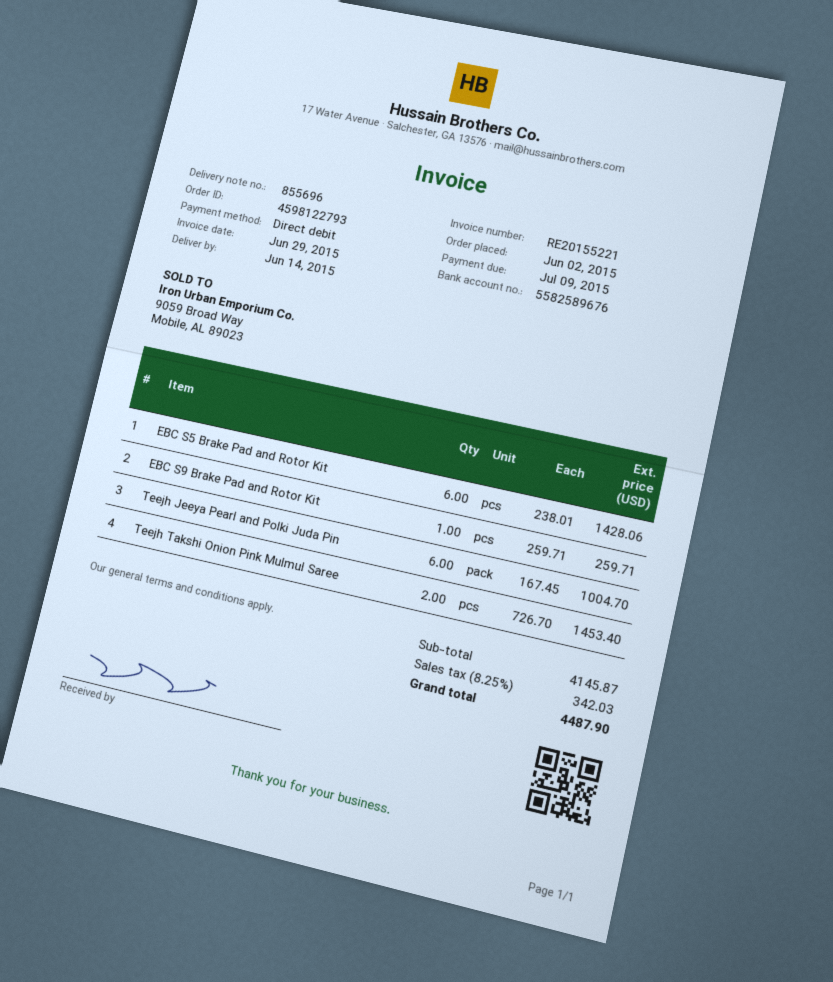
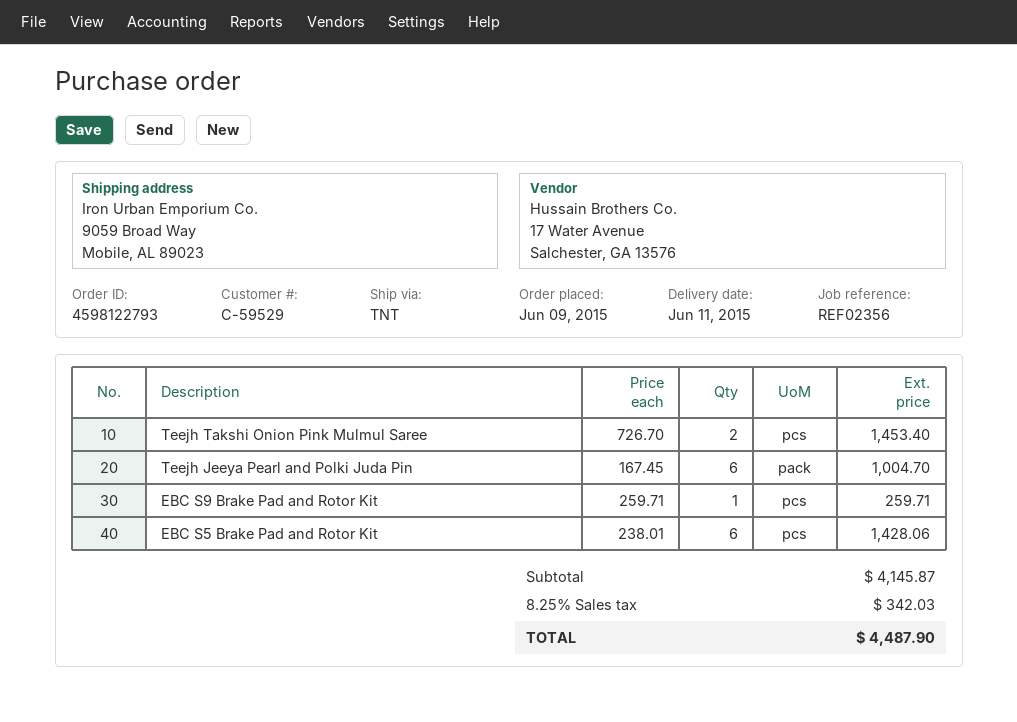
order date: 2015-06-02 -> 2015-06-09
delivery date: 2015-06-14 -> 2015-06-11

